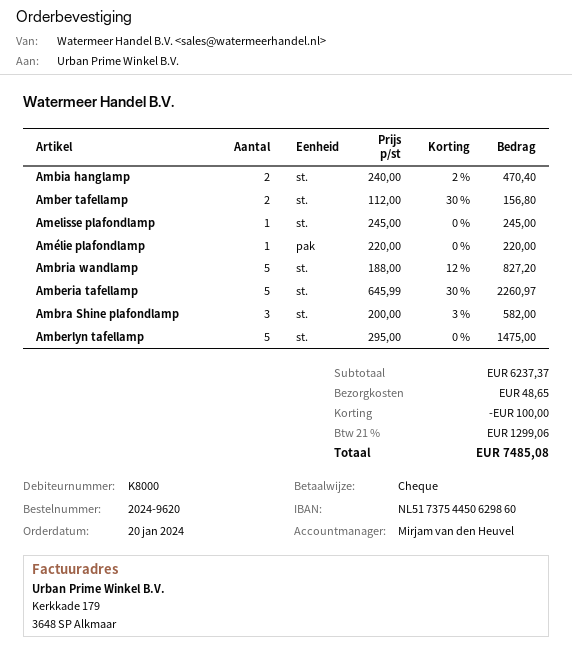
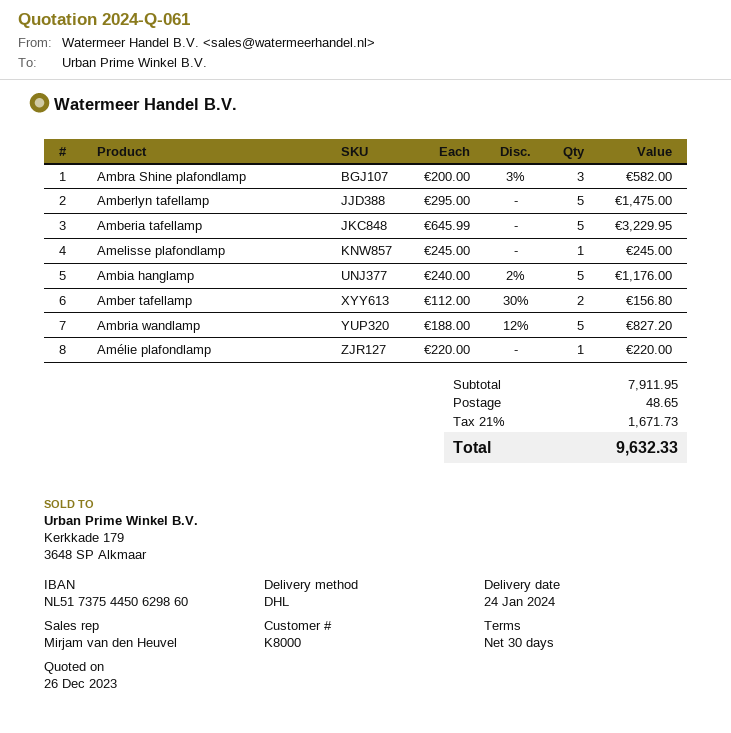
Ambia hanglamp: 2 x 240.00 - 2% = 470.40 -> 5 x 240.00 - 2% = 1176.00
Amberia tafellamp: 5 x 645.99 - 30% = 2260.97 -> 5 x 645.99 = 3229.95
subtotal: 6237.37 -> 7911.95
discount: 100.00 -> none
tax: 21% = 1299.06 -> 21% = 1671.73
total: 7485.08 -> 9632.33

